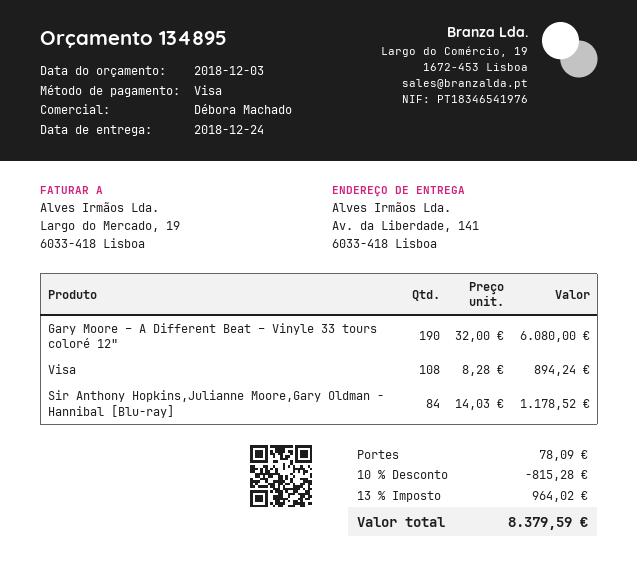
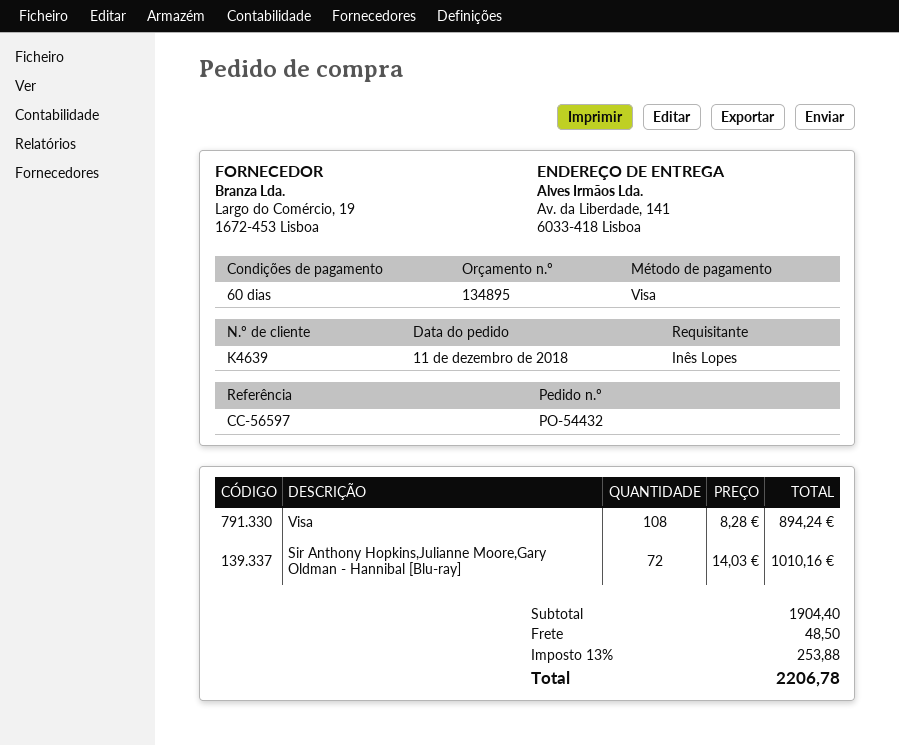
Gary Moore – A Different Beat – Vinyle 33 tours coloré 12": 190 x 32.00 = 6080.00 -> none
Sir Anthony Hopkins,Julianne Moore,Gary Oldman - Hannibal [Blu-ray]: 84 x 14.03 = 1178.52 -> 72 x 14.03 = 1010.16
discount: 10% = 815.28 -> none
shipping: 78.09 -> 48.50
tax: 13% = 964.02 -> 13% = 253.88
total: 8379.59 -> 2206.78

